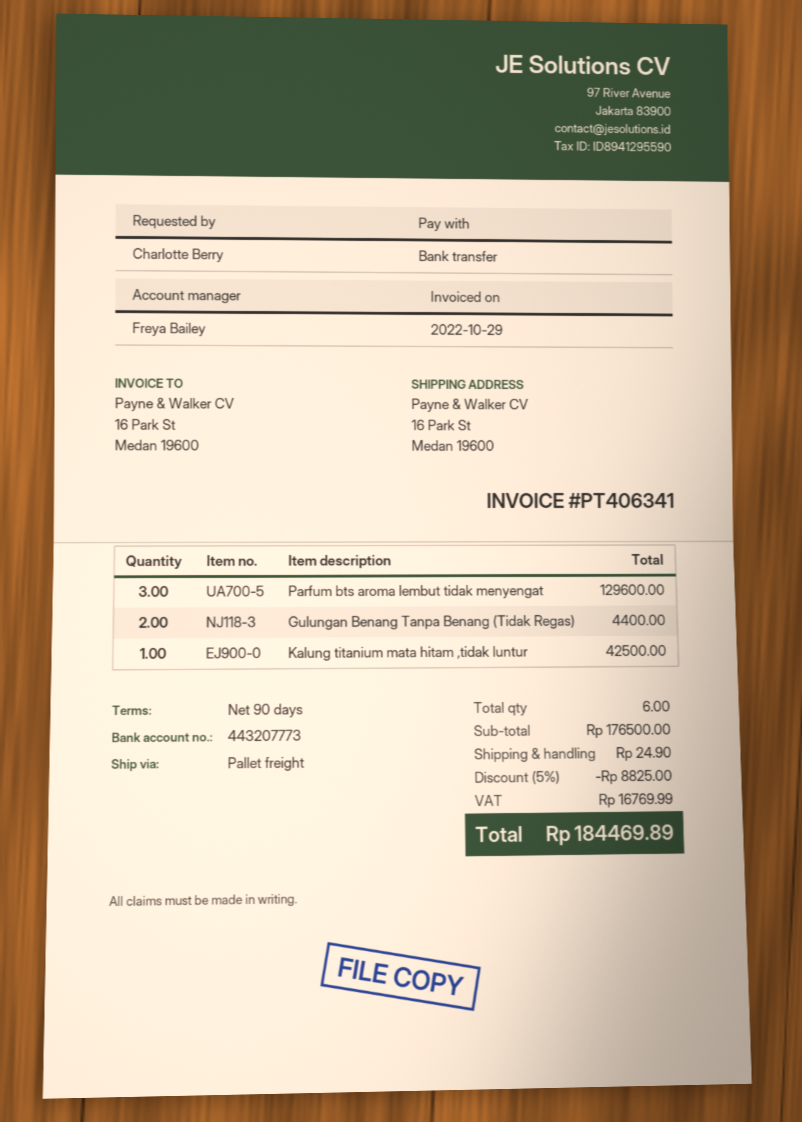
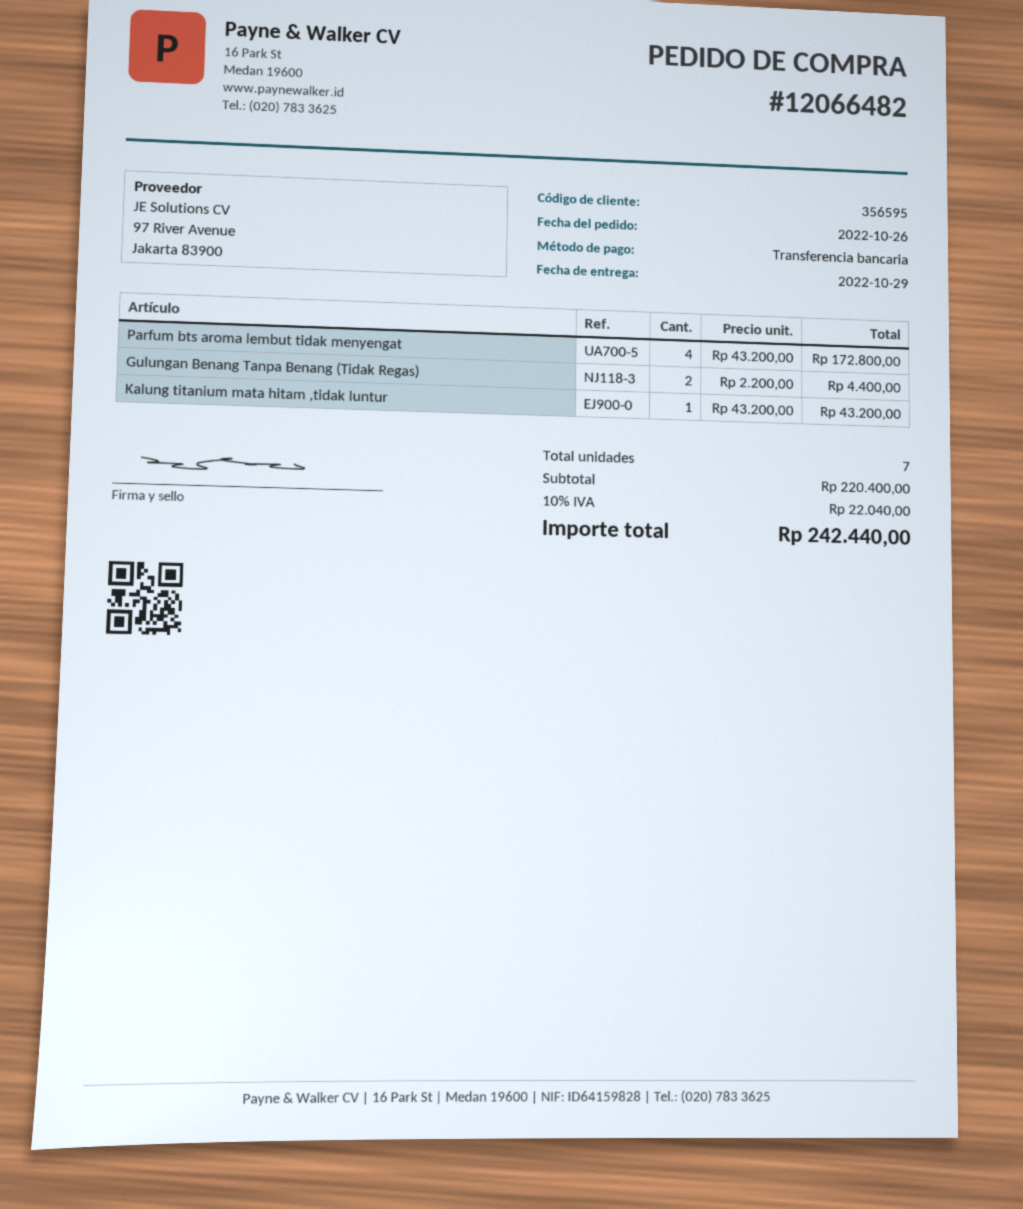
Parfum bts aroma lembut tidak menyengat: 3 for 129600.00 -> 4 for 172800.00
Kalung titanium mata hitam ,tidak luntur: 1 for 42500.00 -> 1 for 43200.00
total quantity: 6 -> 7
subtotal: 176500.00 -> 220400.00
discount: 5% = 8825.00 -> none
shipping: 24.90 -> none
tax: 16769.99 -> 22040.00
total: 184469.89 -> 242440.00

